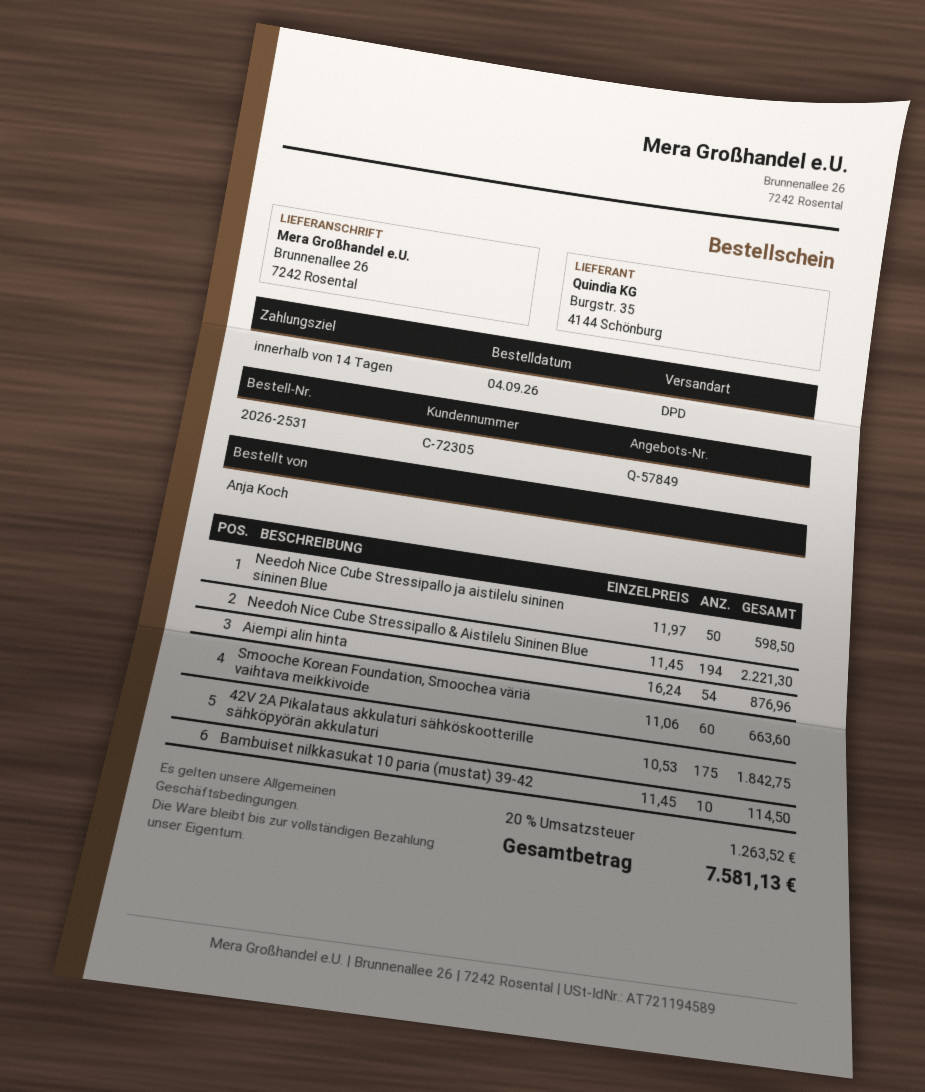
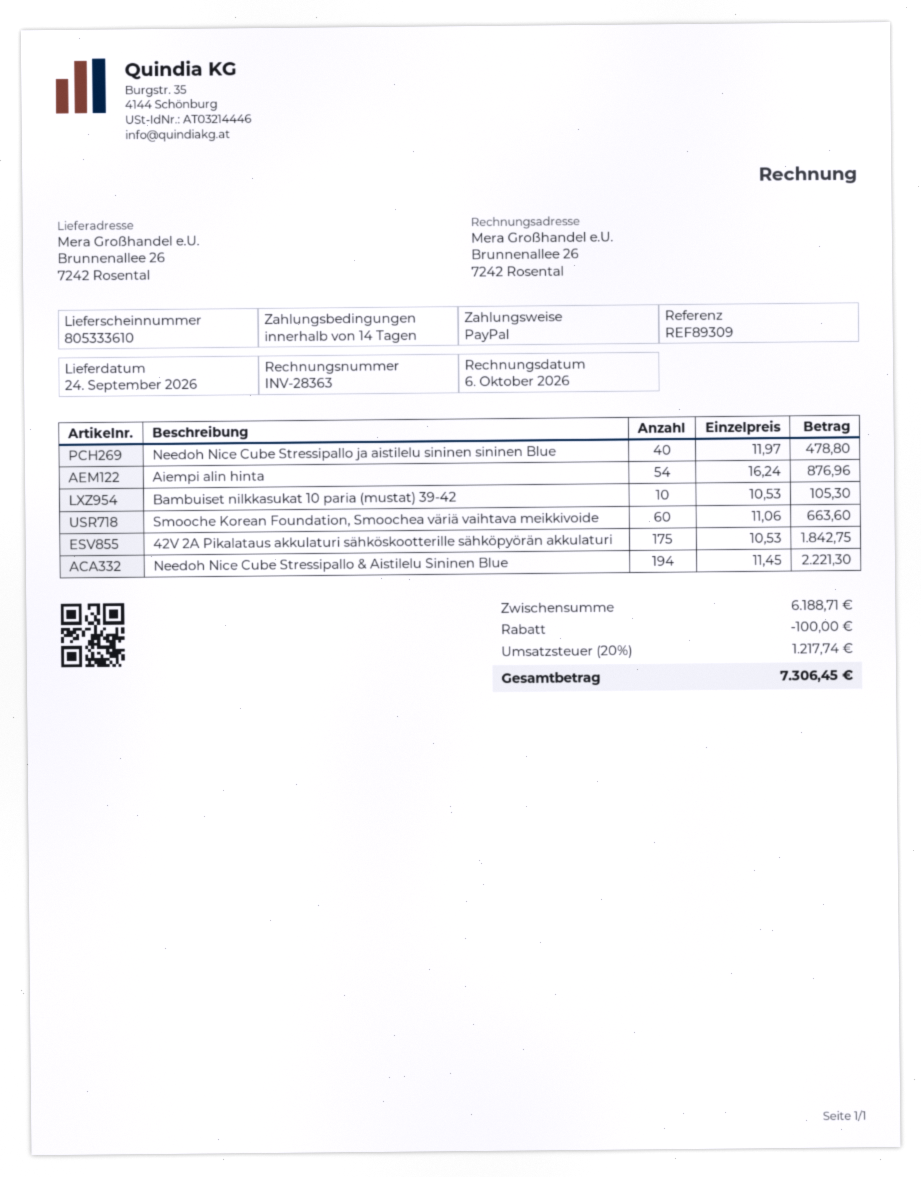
Needoh Nice Cube Stressipallo ja aistilelu sininen sininen Blue: 50 x 11.97 = 598.50 -> 40 x 11.97 = 478.80
Bambuiset nilkkasukat 10 paria (mustat) 39-42: 10 x 11.45 = 114.50 -> 10 x 10.53 = 105.30
discount: none -> 100.00
tax: 20% = 1263.52 -> 20% = 1217.74
total: 7581.13 -> 7306.45

